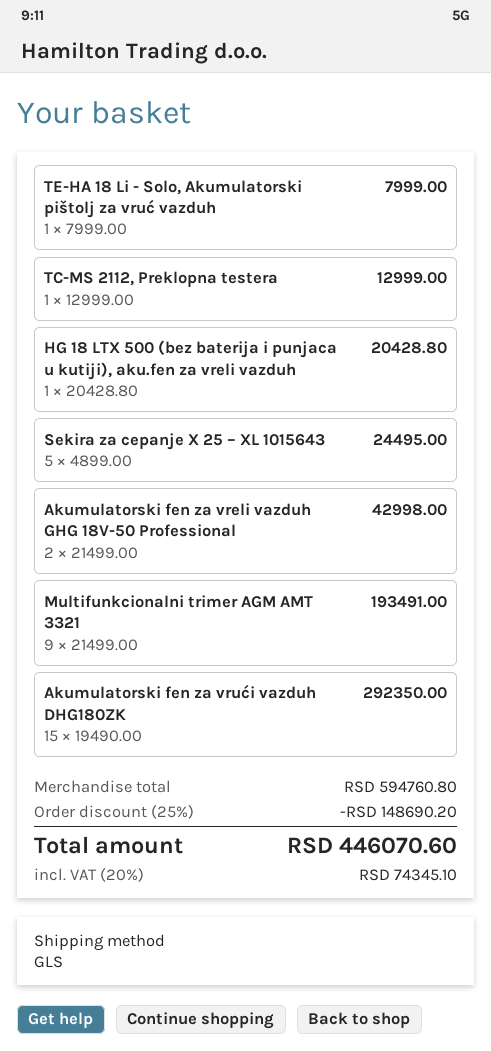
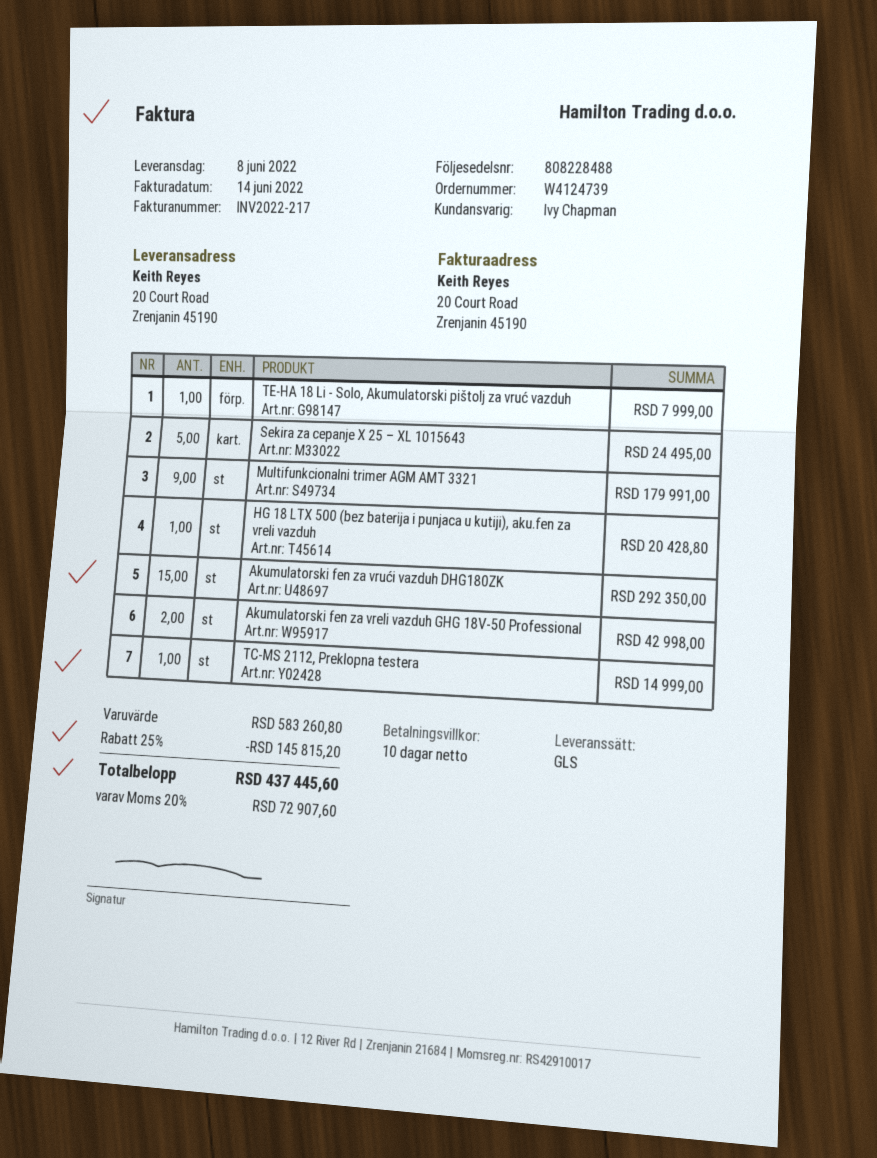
TC-MS 2112, Preklopna testera: 1 for 12999.00 -> 1 for 14999.00
Multifunkcionalni trimer AGM AMT 3321: 9 for 193491.00 -> 9 for 179991.00
subtotal: 594760.80 -> 583260.80
discount: 25% = 148690.20 -> 25% = 145815.20
tax: 20% = 74345.10 -> 20% = 72907.60
total: 446070.60 -> 437445.60

